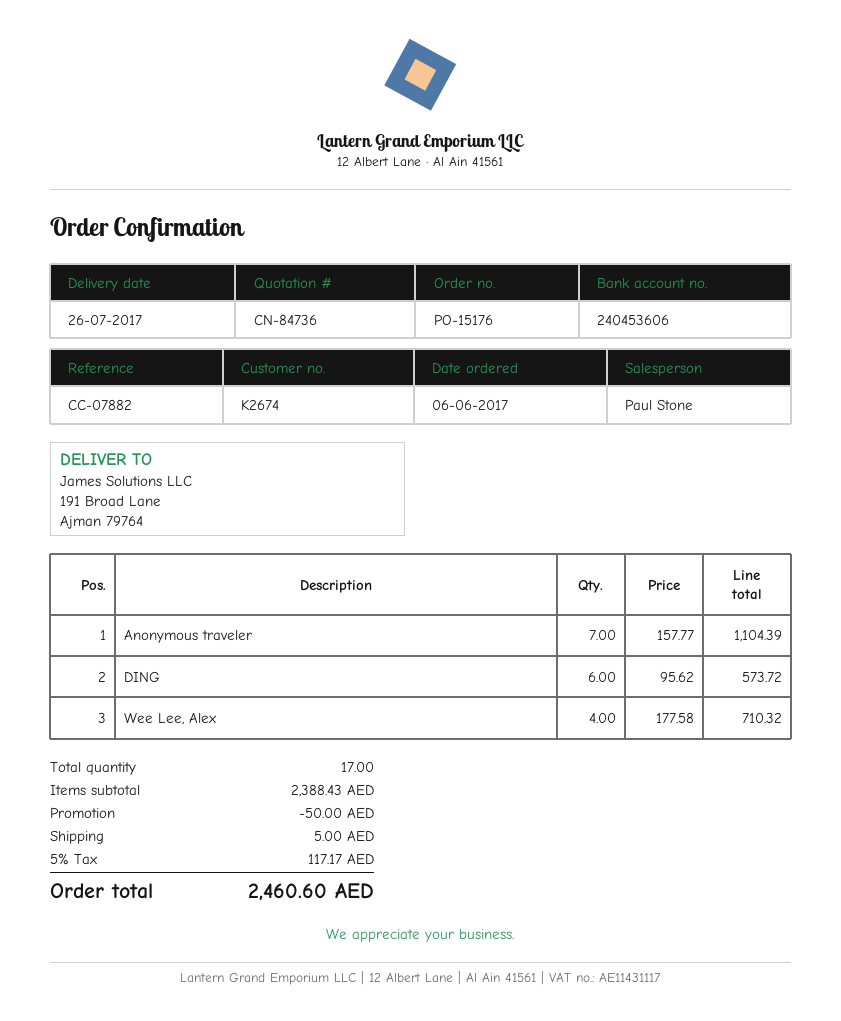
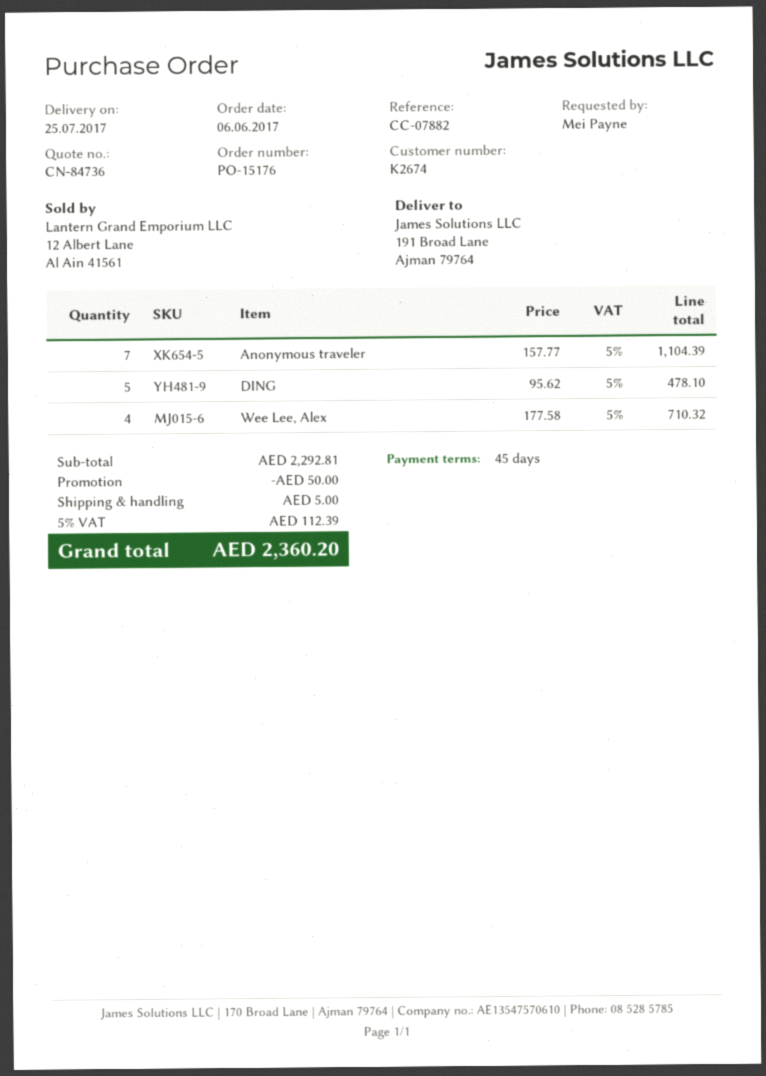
delivery date: 2017-07-26 -> 2017-07-25
DING: 6 x 95.62 = 573.72 -> 5 x 95.62 = 478.10
subtotal: 2388.43 -> 2292.81
tax: 5% = 117.17 -> 5% = 112.39
total: 2460.60 -> 2360.20

